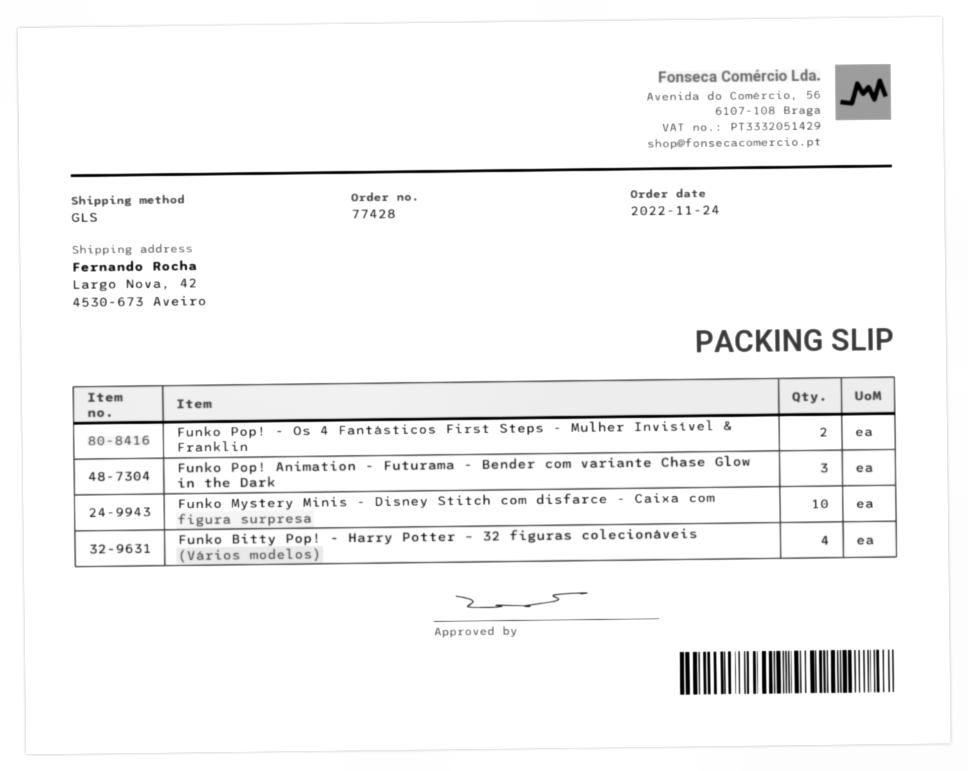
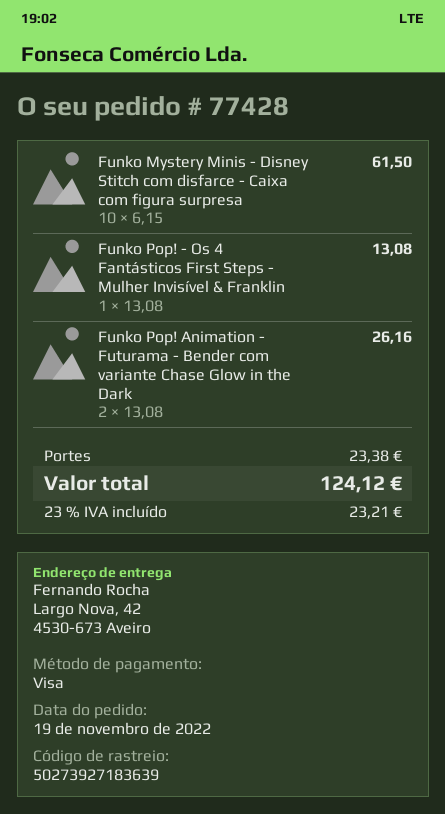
order date: 2022-11-24 -> 2022-11-19
Funko Pop! - Os 4 Fantásticos First Steps - Mulher Invisível & Franklin: 2 -> 1
Funko Pop! Animation - Futurama - Bender com variante Chase Glow in the Dark: 3 -> 2
Funko Bitty Pop! - Harry Potter – 32 figuras colecionáveis (Vários modelos): 4 -> none

